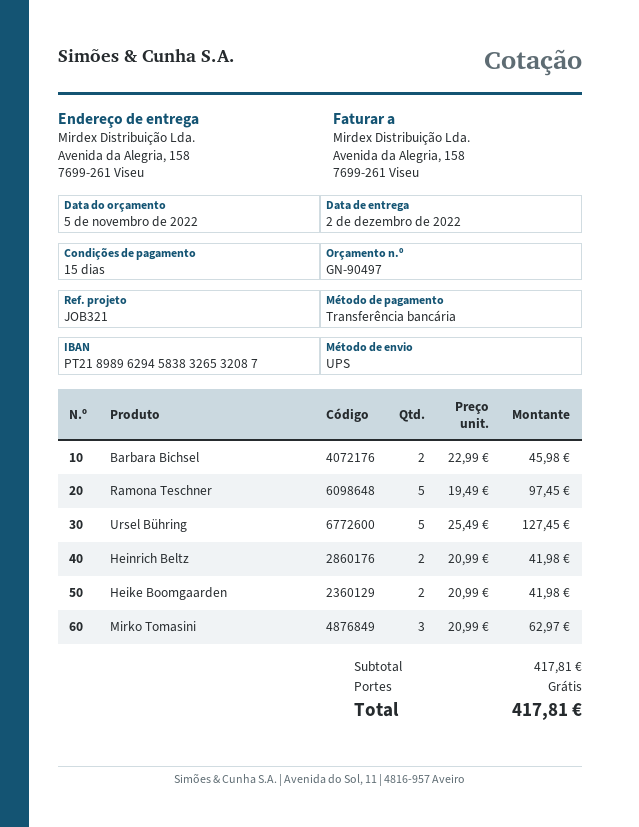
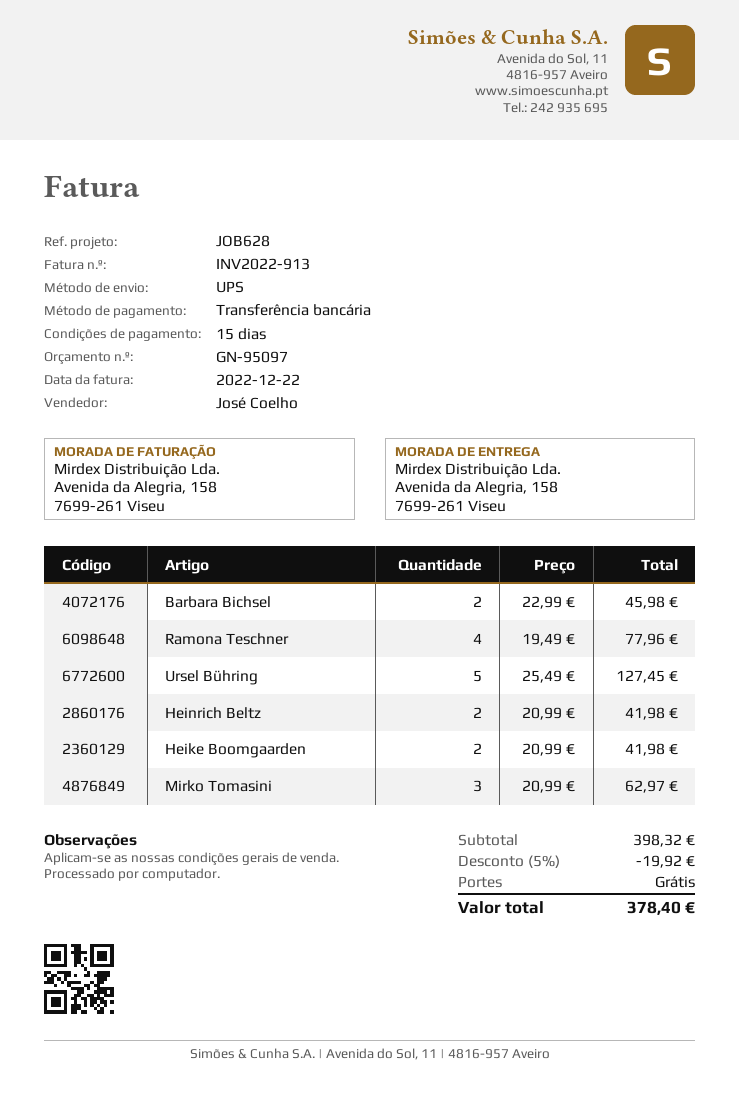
quote number: GN-90497 -> GN-95097
reference: JOB321 -> JOB628
Ramona Teschner: 5 x 19.49 = 97.45 -> 4 x 19.49 = 77.96
subtotal: 417.81 -> 398.32
discount: none -> 5% = 19.92
total: 417.81 -> 378.40

